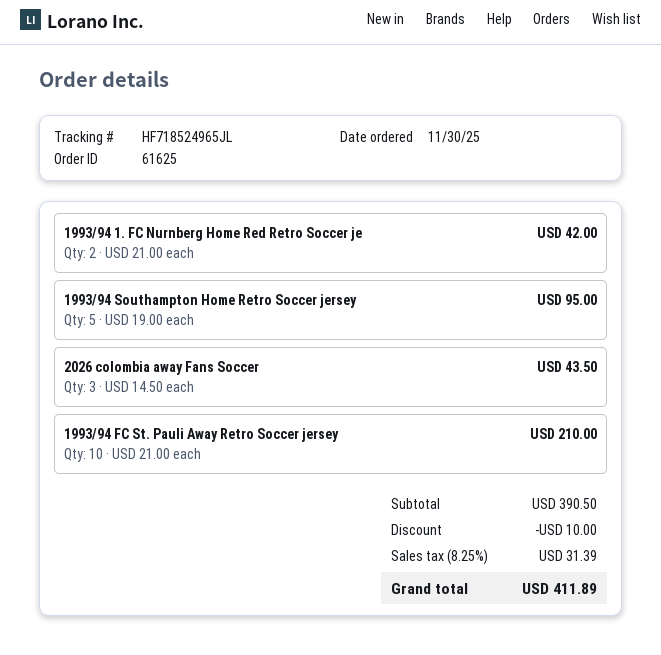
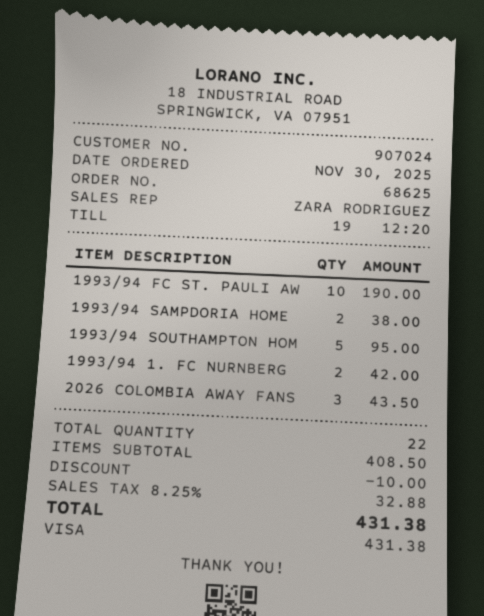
order number: 61625 -> 68625
1993/94 FC St. Pauli Away Retro Soccer jersey: 10 for 210.00 -> 10 for 190.00
1993/94 SAMPDORIA HOME: none -> 2 for 38.00
subtotal: 390.50 -> 408.50
tax: 8.25% = 31.39 -> 8.25% = 32.88
total: 411.89 -> 431.38

